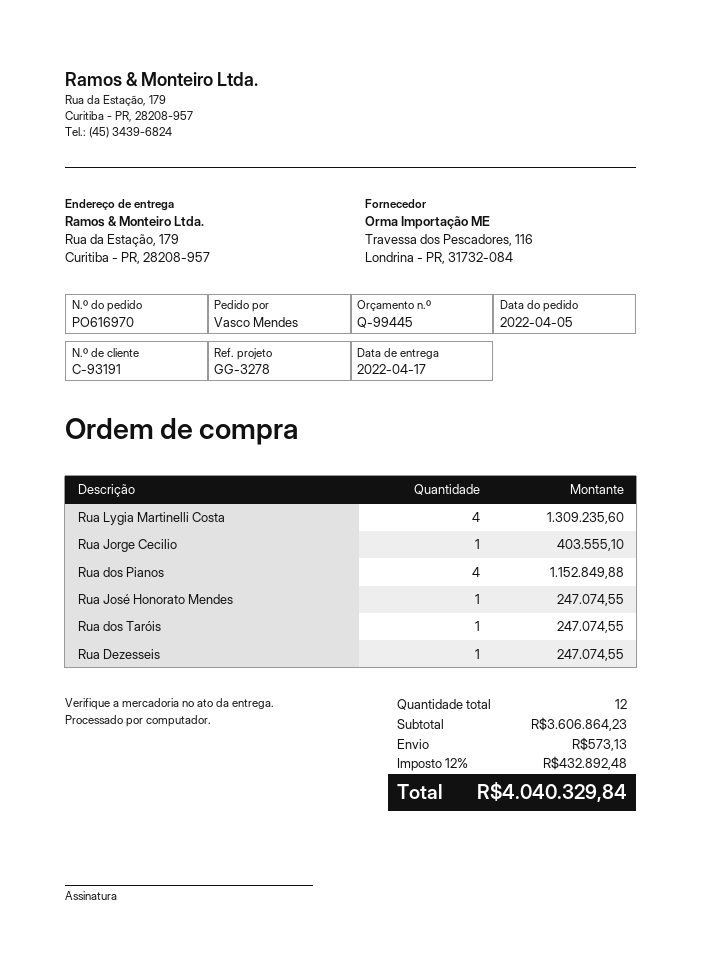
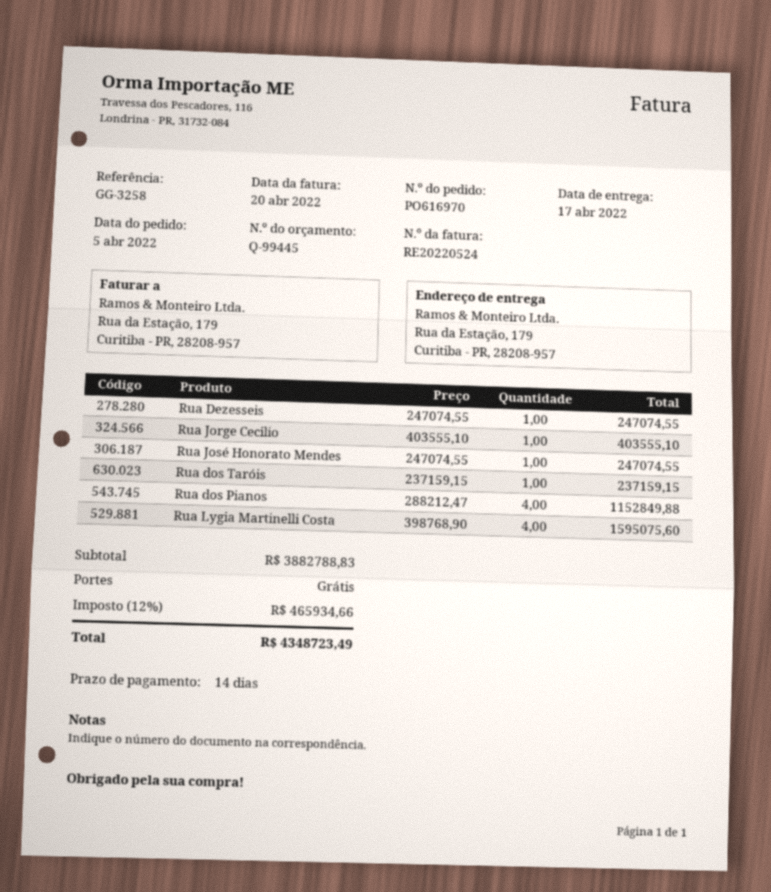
reference: GG-3278 -> GG-3258
Rua Lygia Martinelli Costa: 4 for 1309235.60 -> 4 for 1595075.60
Rua dos Taróis: 1 for 247074.55 -> 1 for 237159.15
subtotal: 3606864.23 -> 3882788.83
shipping: 573.13 -> 0.00
tax: 12% = 432892.48 -> 12% = 465934.66
total: 4040329.84 -> 4348723.49

